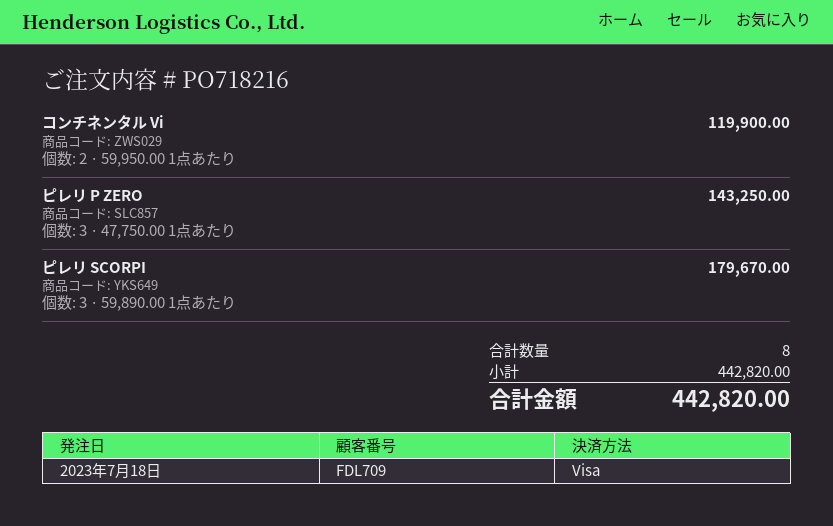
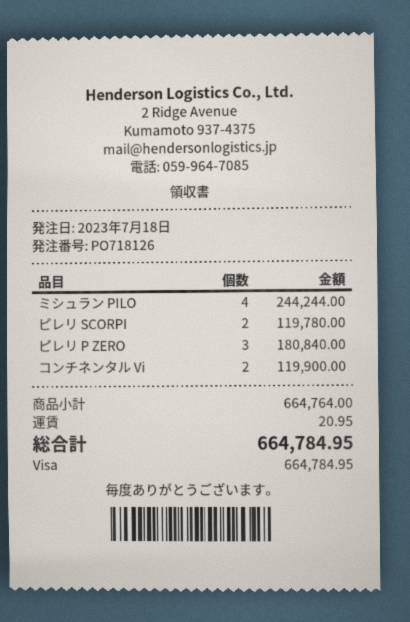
order number: PO718216 -> PO718126
ピレリ P ZERO: 3 for 143250.00 -> 3 for 180840.00
ピレリ SCORPI: 3 for 179670.00 -> 2 for 119780.00
ミシュラン PILO: none -> 4 for 244244.00
subtotal: 442820.00 -> 664764.00
shipping: none -> 20.95
total: 442820.00 -> 664784.95

